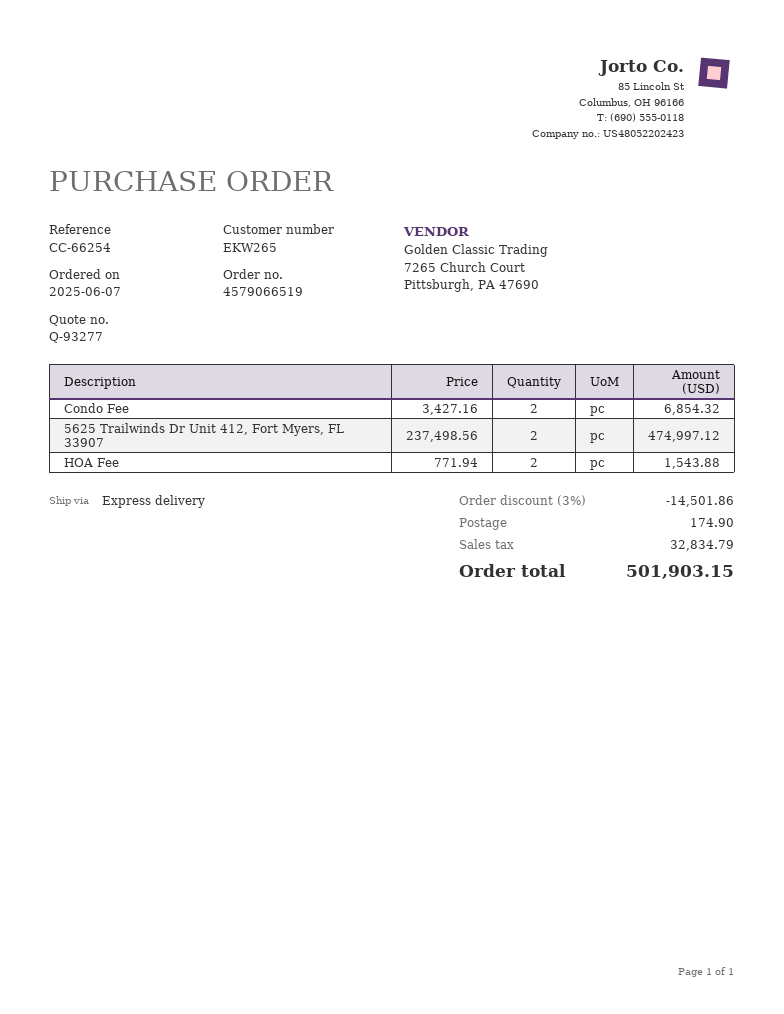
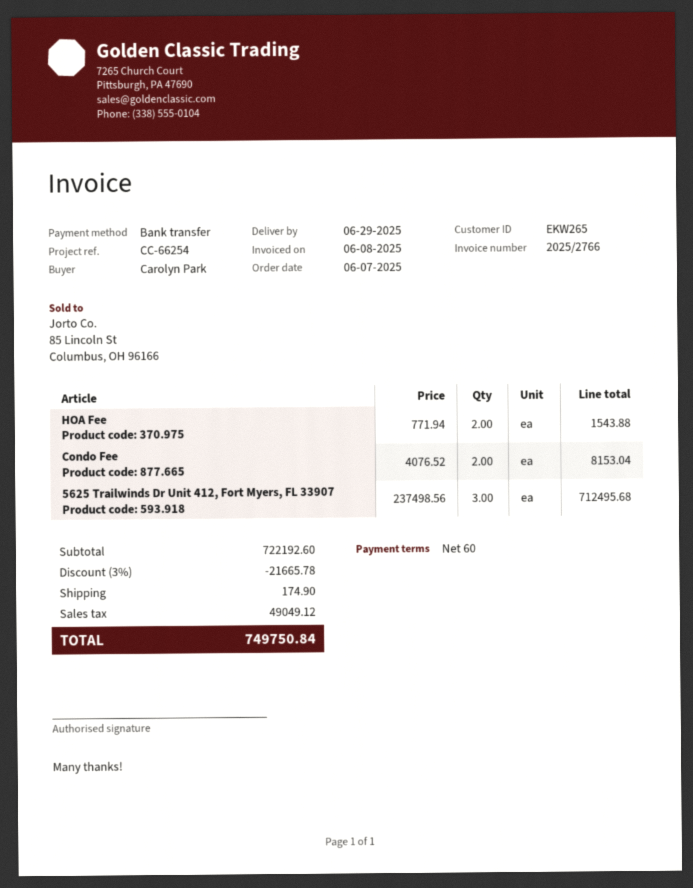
Condo Fee: 2 x 3427.16 = 6854.32 -> 2 x 4076.52 = 8153.04
5625 Trailwinds Dr Unit 412, Fort Myers, FL 33907: 2 x 237498.56 = 474997.12 -> 3 x 237498.56 = 712495.68
discount: 3% = 14501.86 -> 3% = 21665.78
tax: 32834.79 -> 49049.12
total: 501903.15 -> 749750.84

